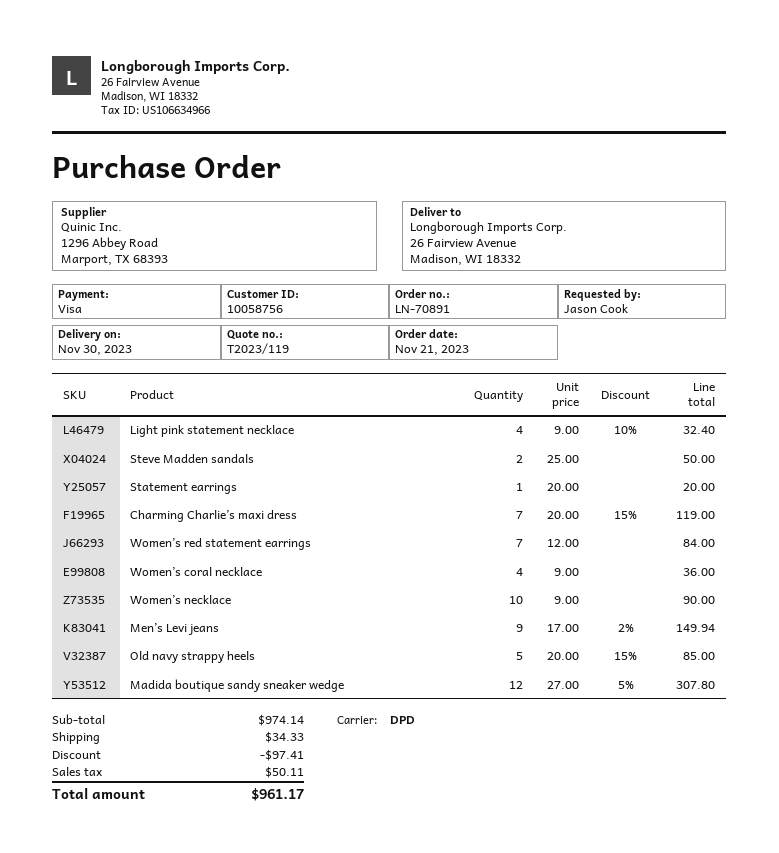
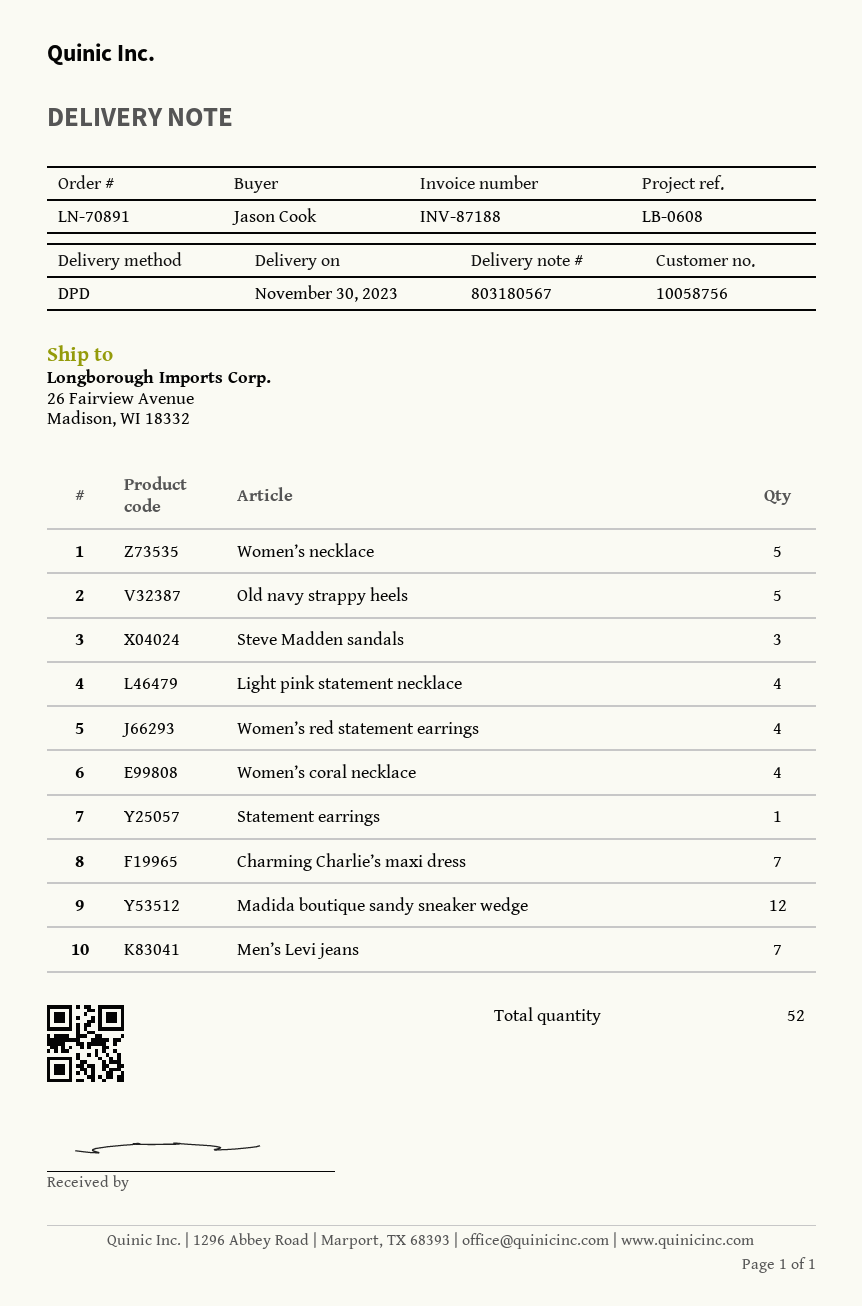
Steve Madden sandals: 2 -> 3
Women’s red statement earrings: 7 -> 4
Women’s necklace: 10 -> 5
Men’s Levi jeans: 9 -> 7

